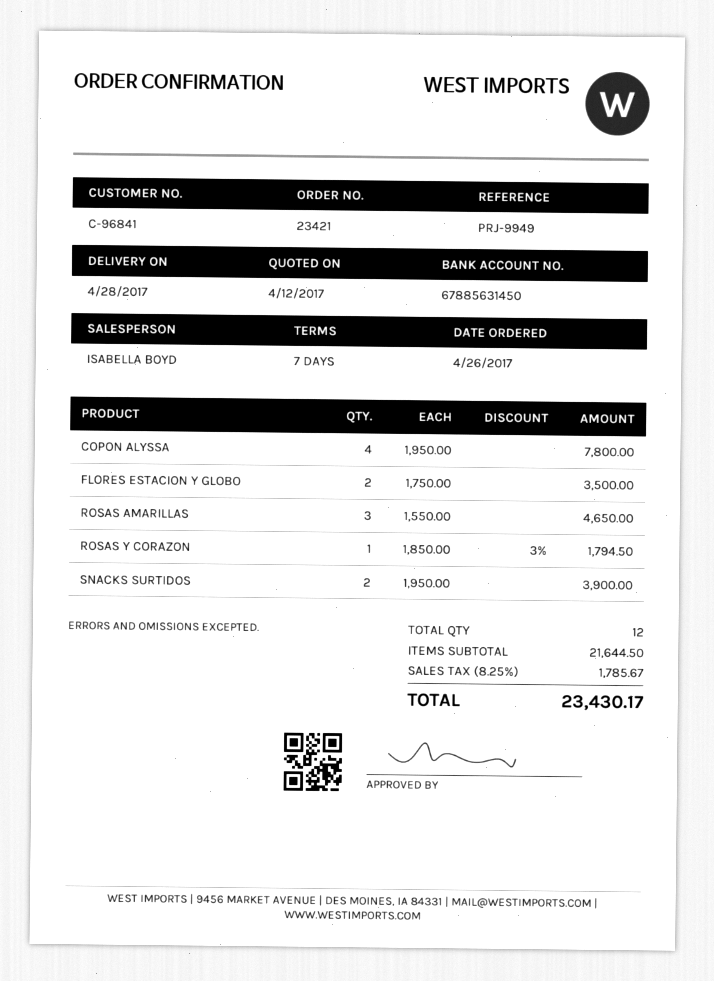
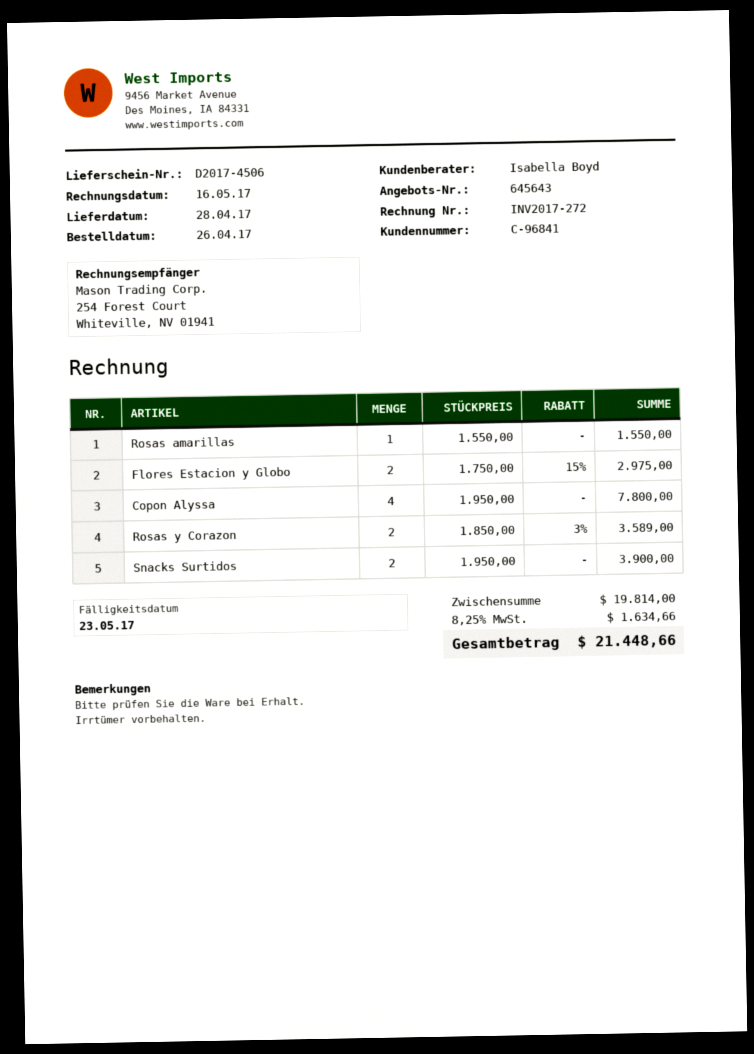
FLORES ESTACION Y GLOBO: 2 x 1750.00 = 3500.00 -> 2 x 1750.00 - 15% = 2975.00
ROSAS AMARILLAS: 3 x 1550.00 = 4650.00 -> 1 x 1550.00 = 1550.00
ROSAS Y CORAZON: 1 x 1850.00 - 3% = 1794.50 -> 2 x 1850.00 - 3% = 3589.00
subtotal: 21644.50 -> 19814.00
tax: 8.25% = 1785.67 -> 8.25% = 1634.66
total: 23430.17 -> 21448.66

